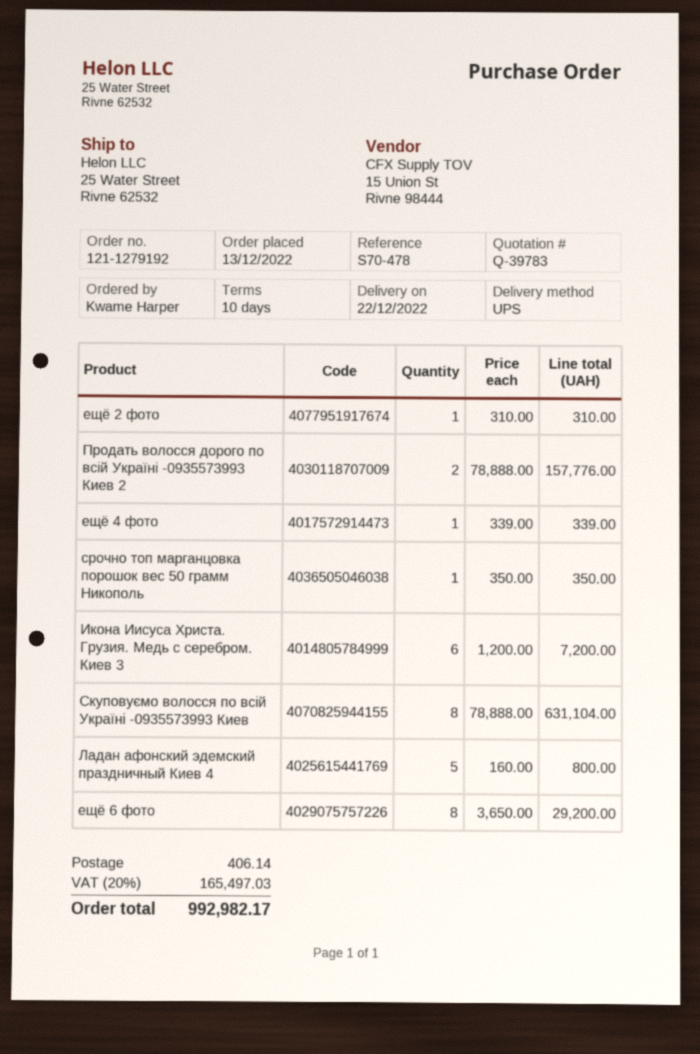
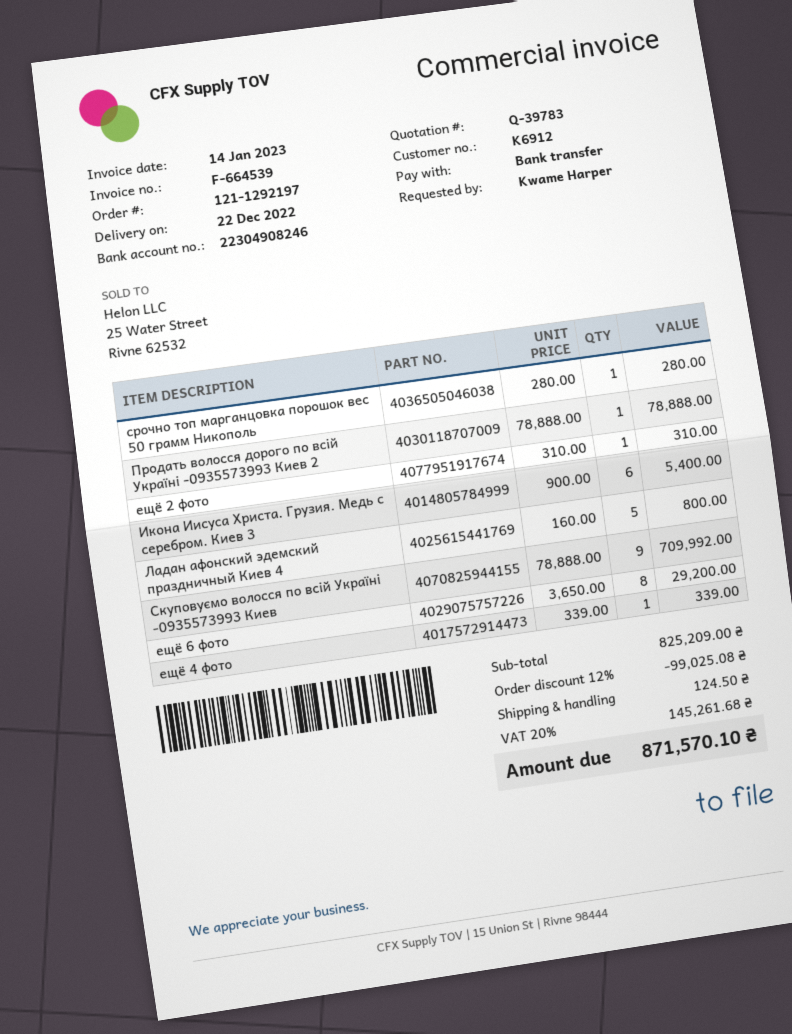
order number: 121-1279192 -> 121-1292197
Продать волосся дорого по всій Україні -0935573993 Киев 2: 2 x 78888.00 = 157776.00 -> 1 x 78888.00 = 78888.00
срочно топ марганцовка порошок вес 50 грамм Никополь: 1 x 350.00 = 350.00 -> 1 x 280.00 = 280.00
Икона Иисуса Христа. Грузия. Медь с серебром. Киев 3: 6 x 1200.00 = 7200.00 -> 6 x 900.00 = 5400.00
Скуповуємо волосся по всій Україні -0935573993 Киев: 8 x 78888.00 = 631104.00 -> 9 x 78888.00 = 709992.00
discount: none -> 12% = 99025.08
shipping: 406.14 -> 124.50
tax: 20% = 165497.03 -> 20% = 145261.68
total: 992982.17 -> 871570.10

